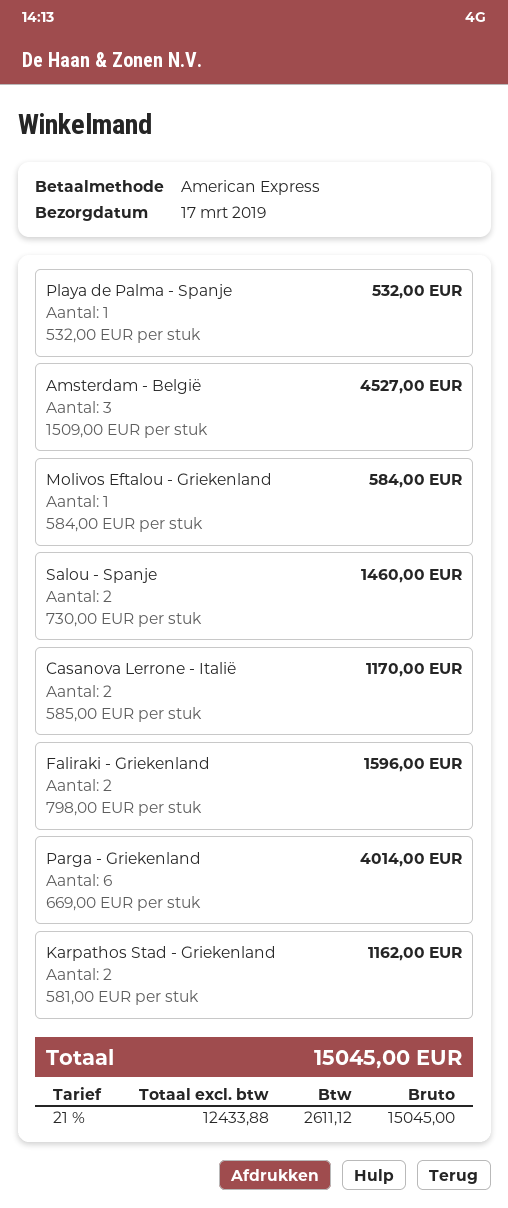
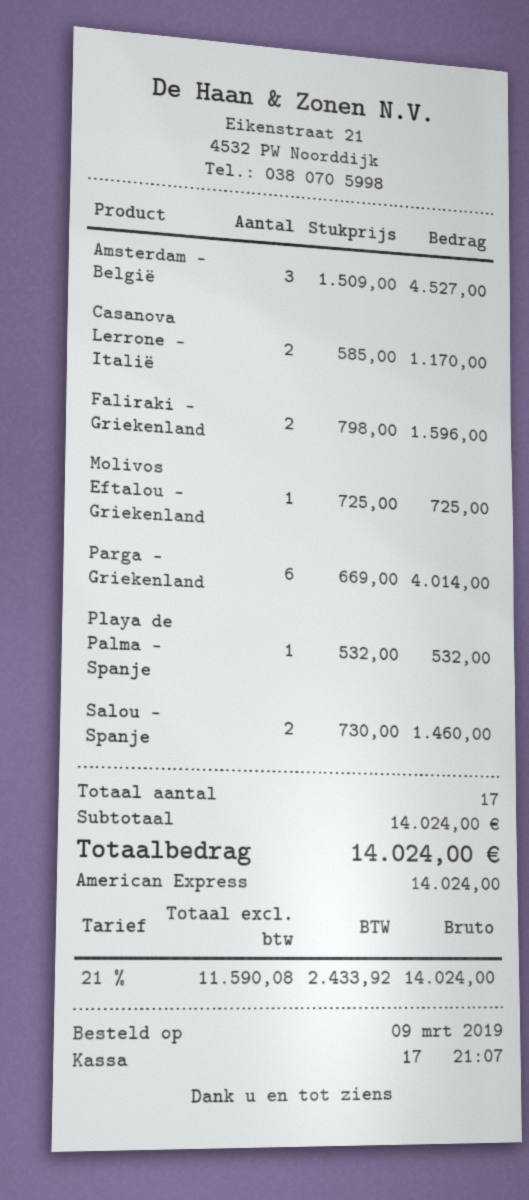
Molivos Eftalou - Griekenland: 1 x 584.00 = 584.00 -> 1 x 725.00 = 725.00
Karpathos Stad - Griekenland: 2 x 581.00 = 1162.00 -> none
net: 12433.88 -> 11590.08
tax: 21% = 2611.12 -> 21% = 2433.92
total: 15045.00 -> 14024.00

